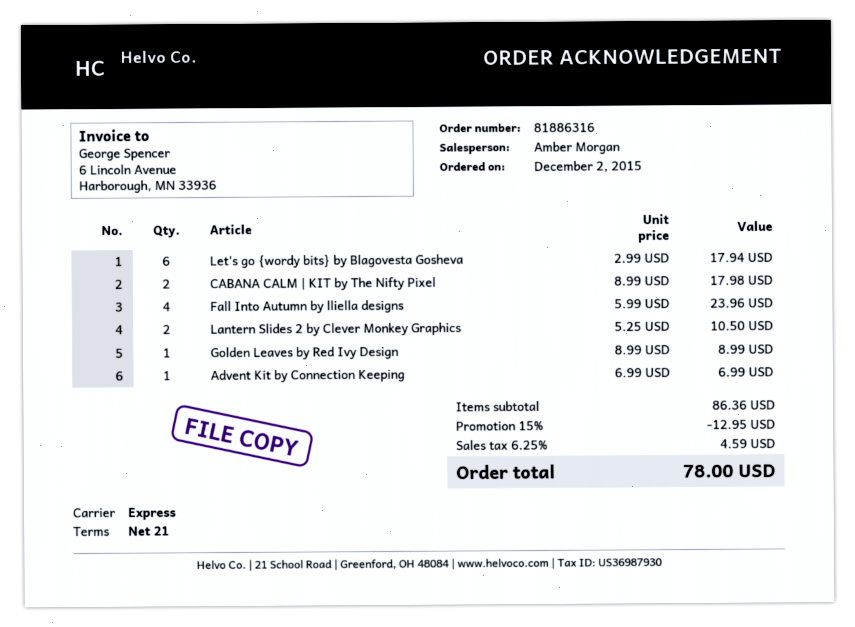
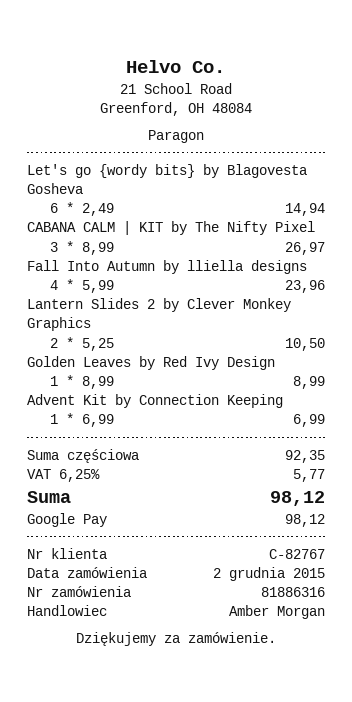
Let's go {wordy bits} by Blagovesta Gosheva: 6 x 2.99 = 17.94 -> 6 x 2.49 = 14.94
CABANA CALM | KIT by The Nifty Pixel: 2 x 8.99 = 17.98 -> 3 x 8.99 = 26.97
subtotal: 86.36 -> 92.35
discount: 15% = 12.95 -> none
tax: 6.25% = 4.59 -> 6.25% = 5.77
total: 78.00 -> 98.12

